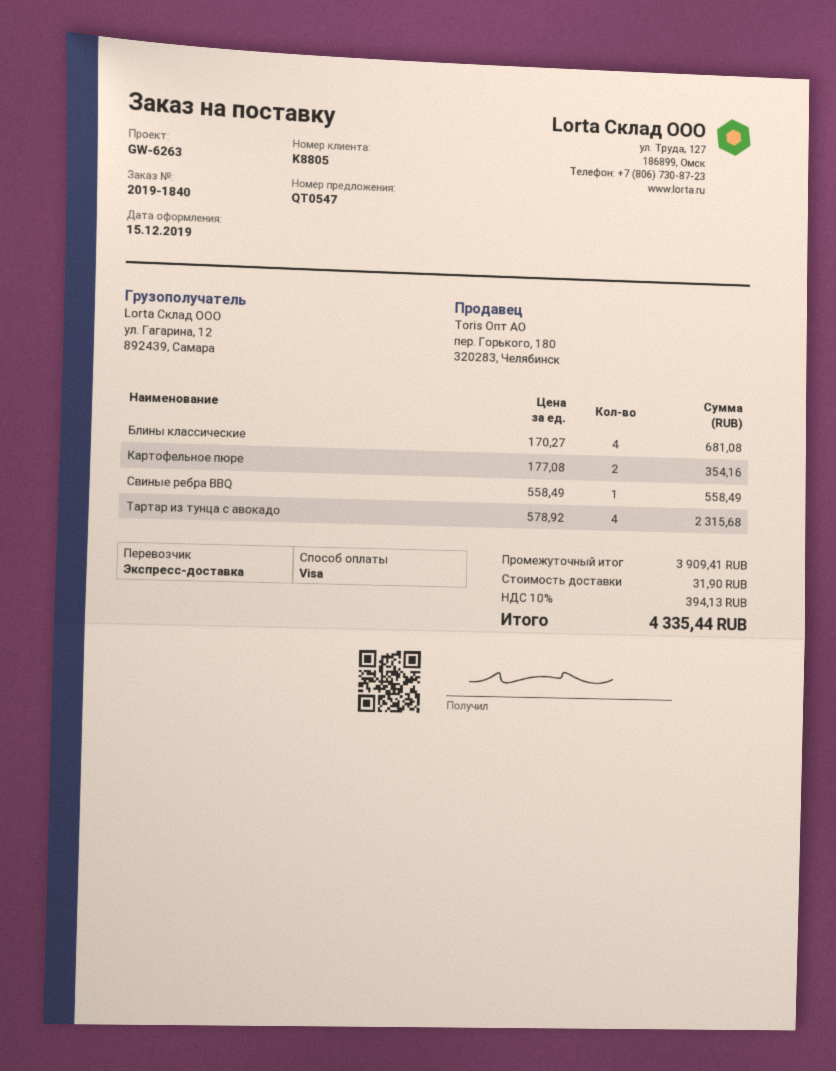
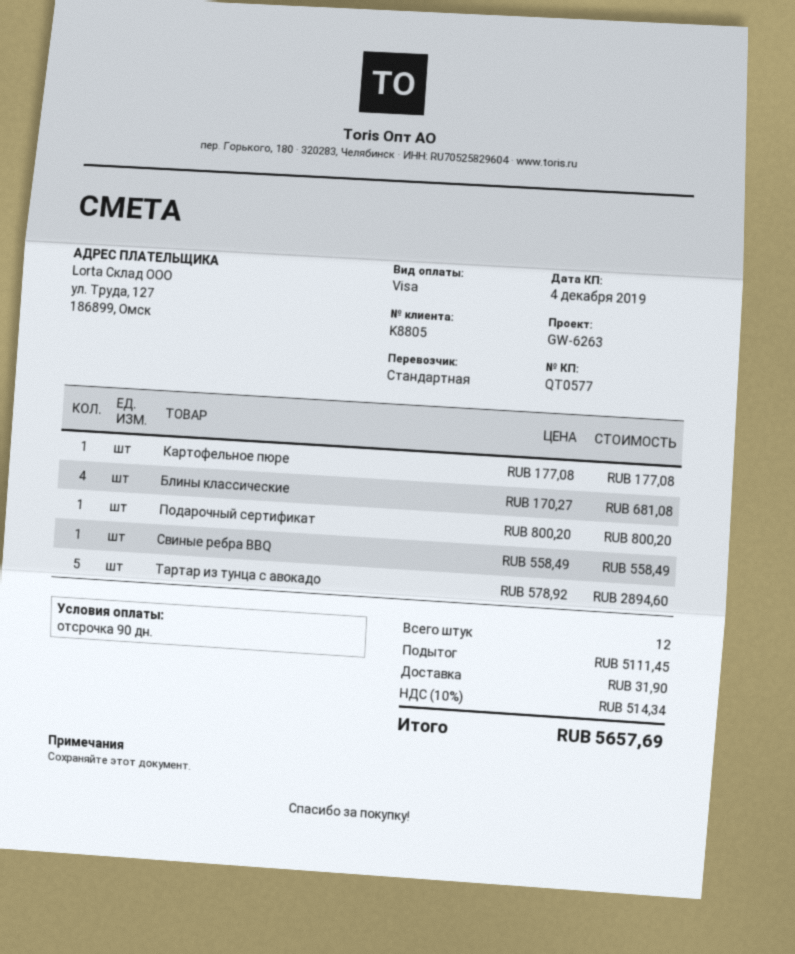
quote number: QT0547 -> QT0577
shipping method: express -> standard
Картофельное пюре: 2 x 177.08 = 354.16 -> 1 x 177.08 = 177.08
Тартар из тунца с авокадо: 4 x 578.92 = 2315.68 -> 5 x 578.92 = 2894.60
Подарочный сертификат: none -> 1 x 800.20 = 800.20
subtotal: 3909.41 -> 5111.45
tax: 10% = 394.13 -> 10% = 514.34
total: 4335.44 -> 5657.69

